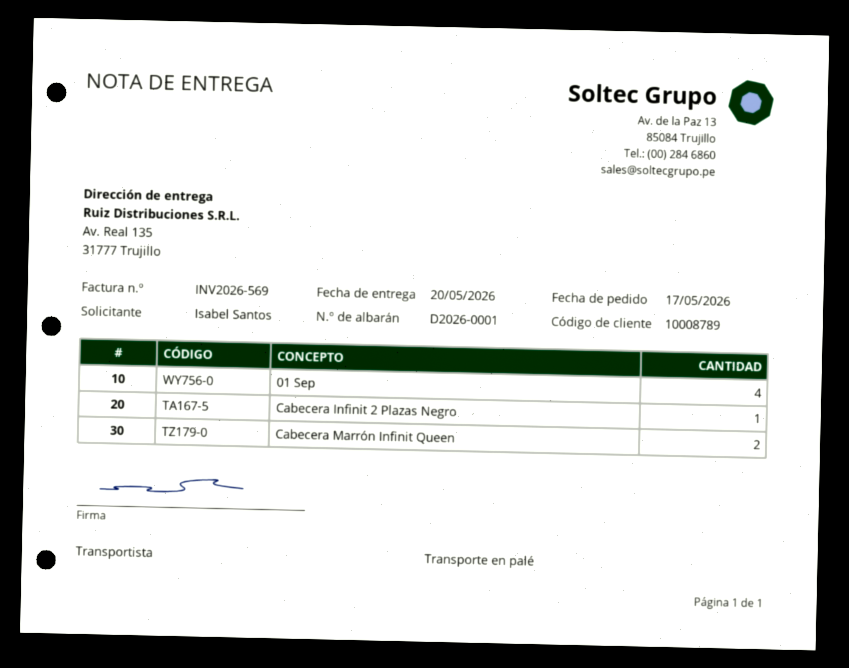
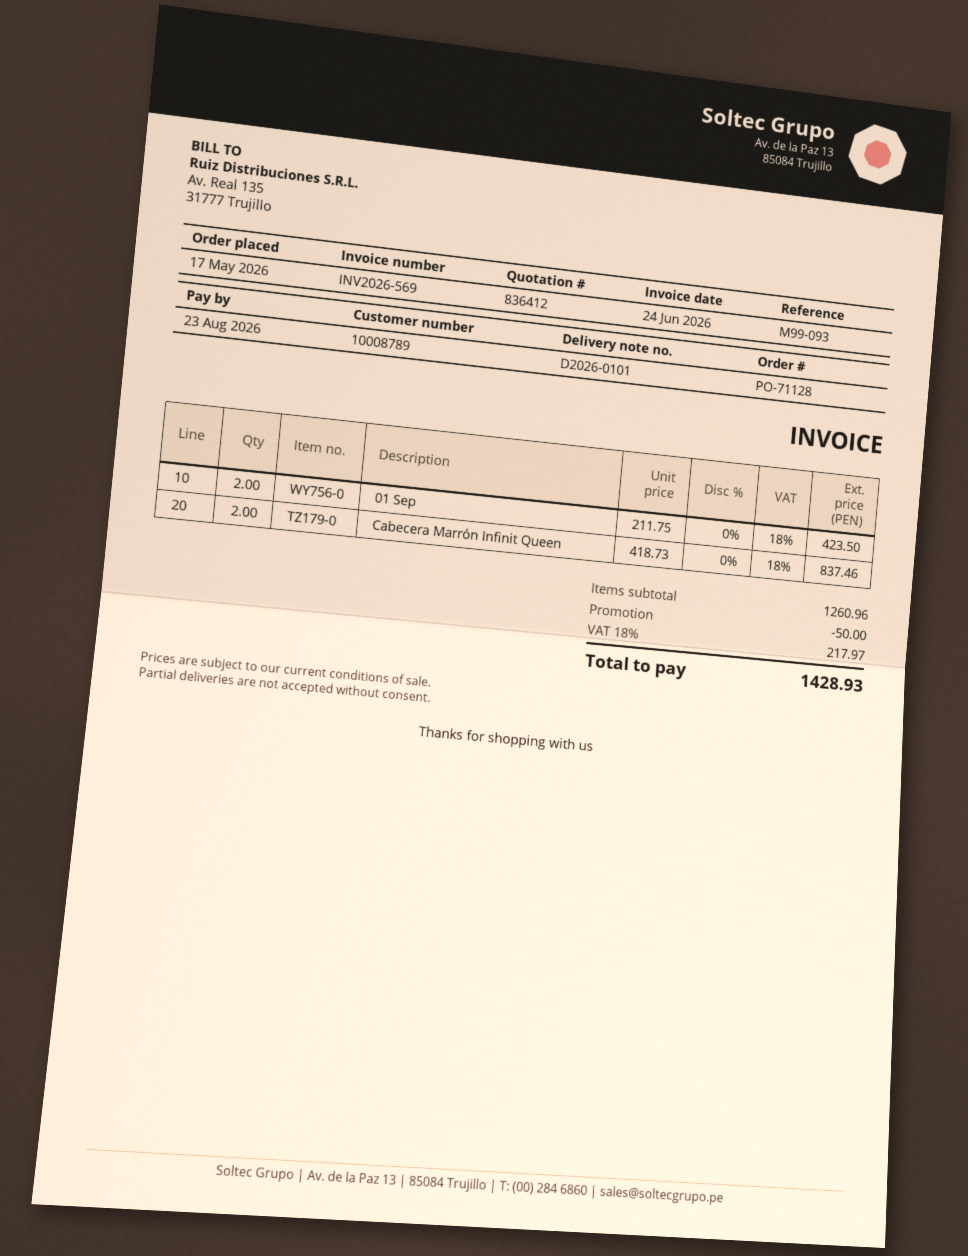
delivery note number: D2026-0001 -> D2026-0101
01 Sep: 4 -> 2
Cabecera Infinit 2 Plazas Negro: 1 -> none

